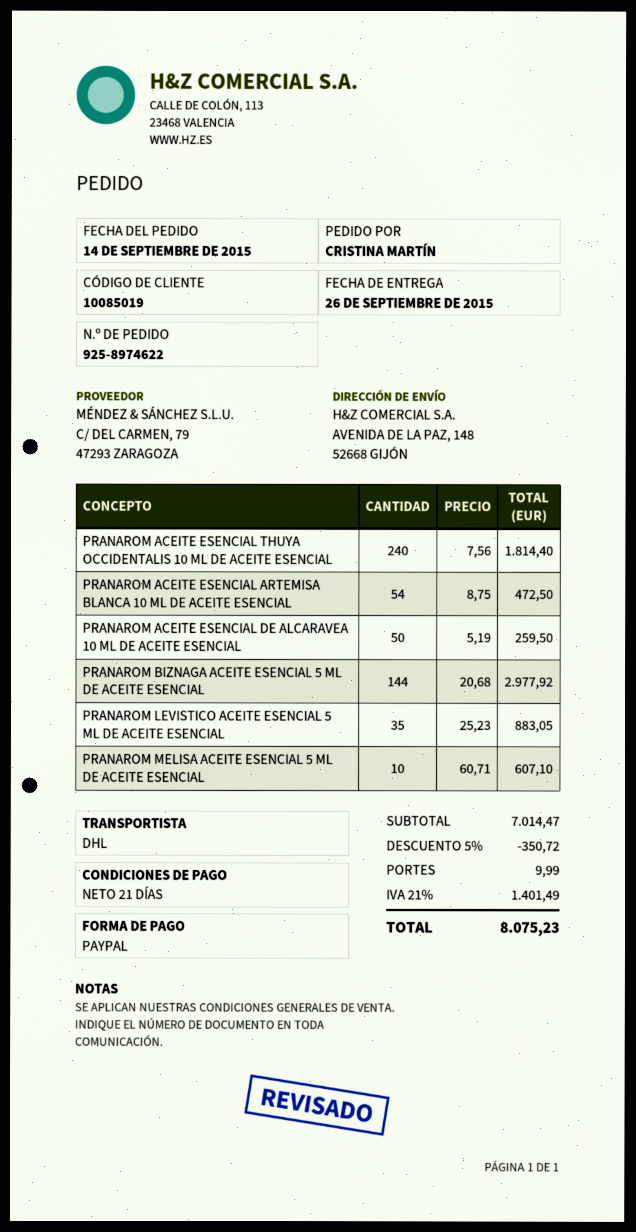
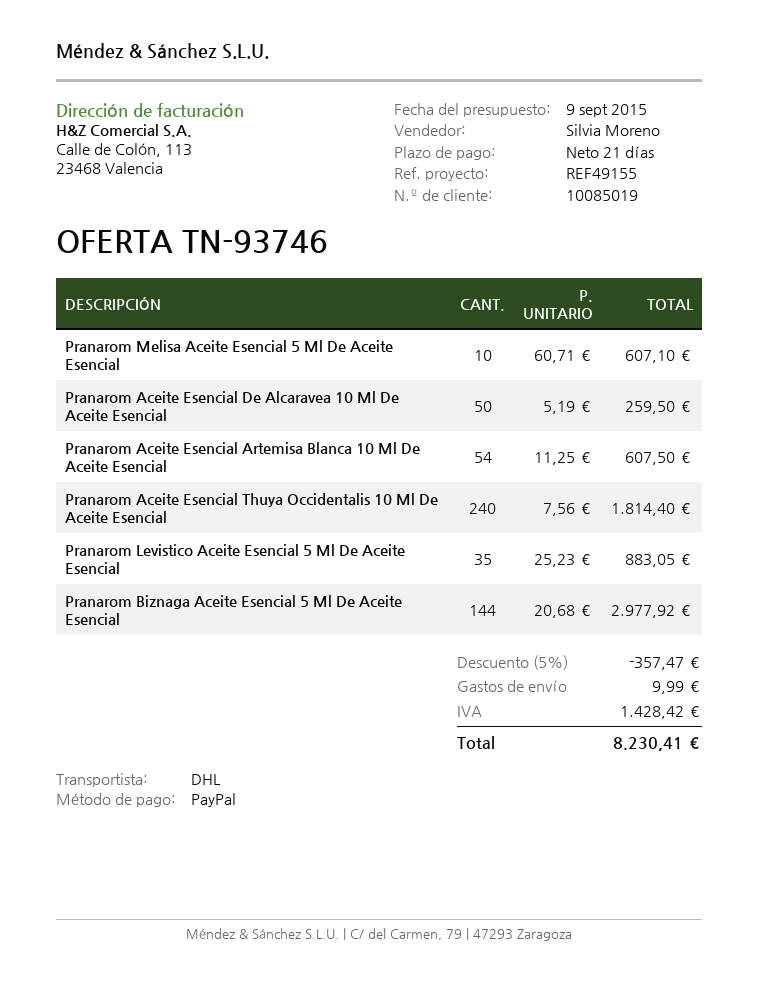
PRANAROM ACEITE ESENCIAL ARTEMISA BLANCA 10 ML DE ACEITE ESENCIAL: 54 x 8.75 = 472.50 -> 54 x 11.25 = 607.50
discount: 5% = 350.72 -> 5% = 357.47
tax: 1401.49 -> 1428.42
total: 8075.23 -> 8230.41

